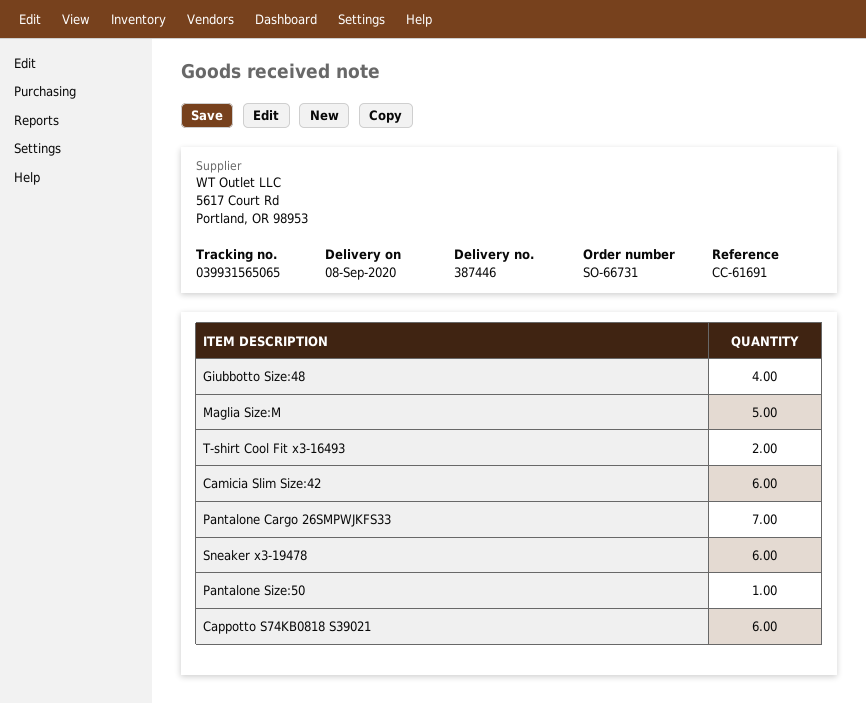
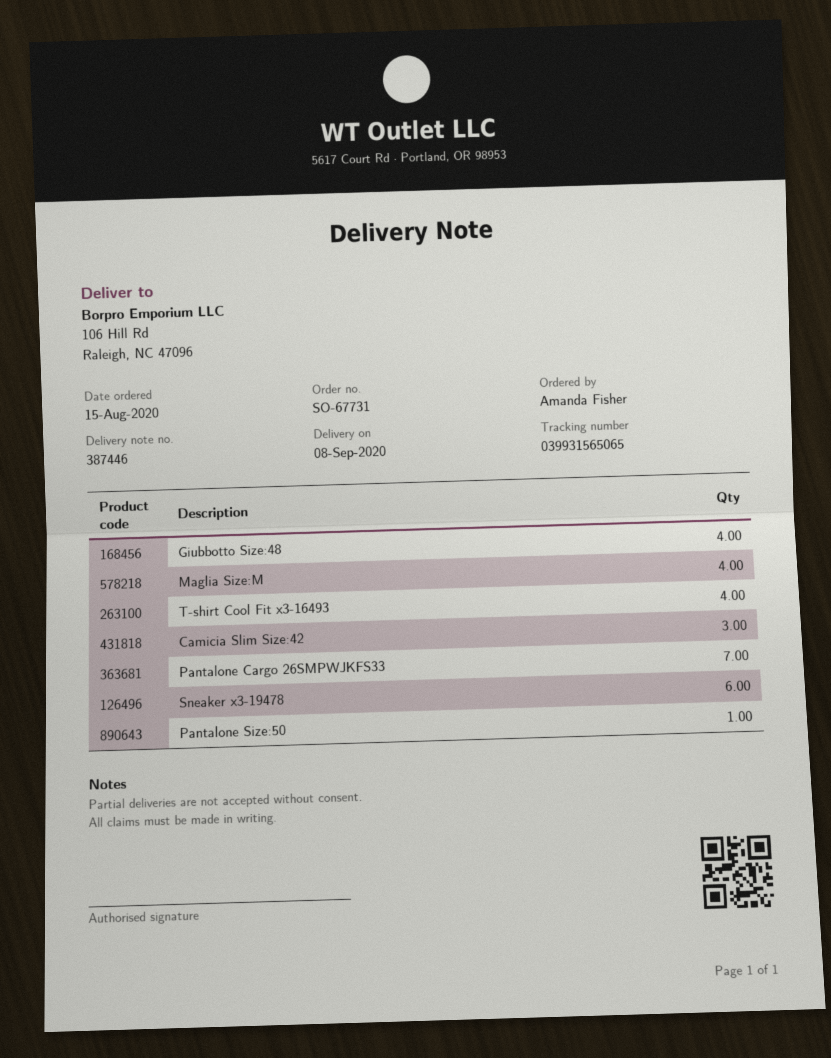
order number: SO-66731 -> SO-67731
Maglia Size:M: 5 -> 4
T-shirt Cool Fit x3-16493: 2 -> 4
Camicia Slim Size:42: 6 -> 3
Cappotto S74KB0818 S39021: 6 -> none

